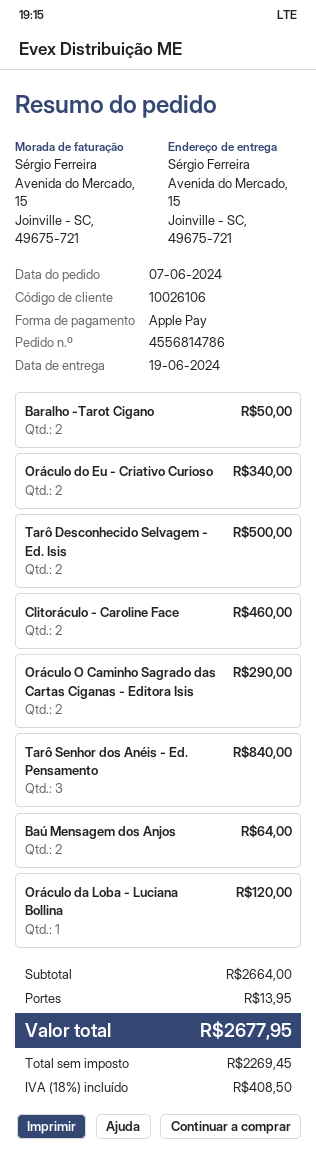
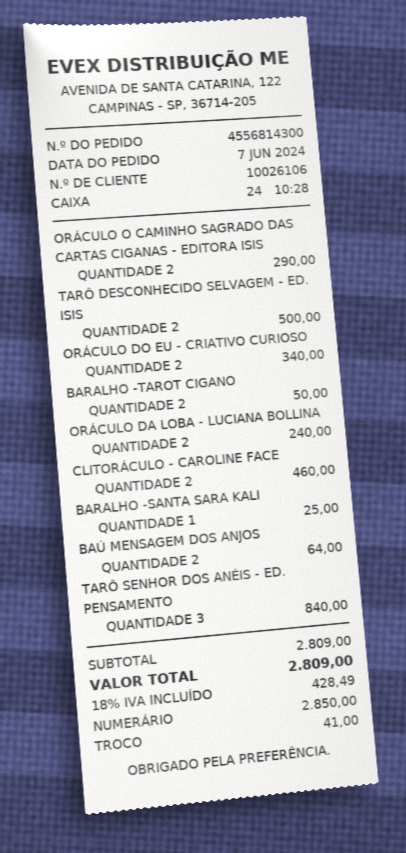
order number: 4556814786 -> 4556814300
payment method: Apple Pay -> cash
Oráculo da Loba - Luciana Bollina: 1 for 120.00 -> 2 for 240.00
BARALHO -SANTA SARA KALI: none -> 1 for 25.00
subtotal: 2664.00 -> 2809.00
shipping: 13.95 -> none
tax: 18% = 408.50 -> 18% = 428.49
total: 2677.95 -> 2809.00

